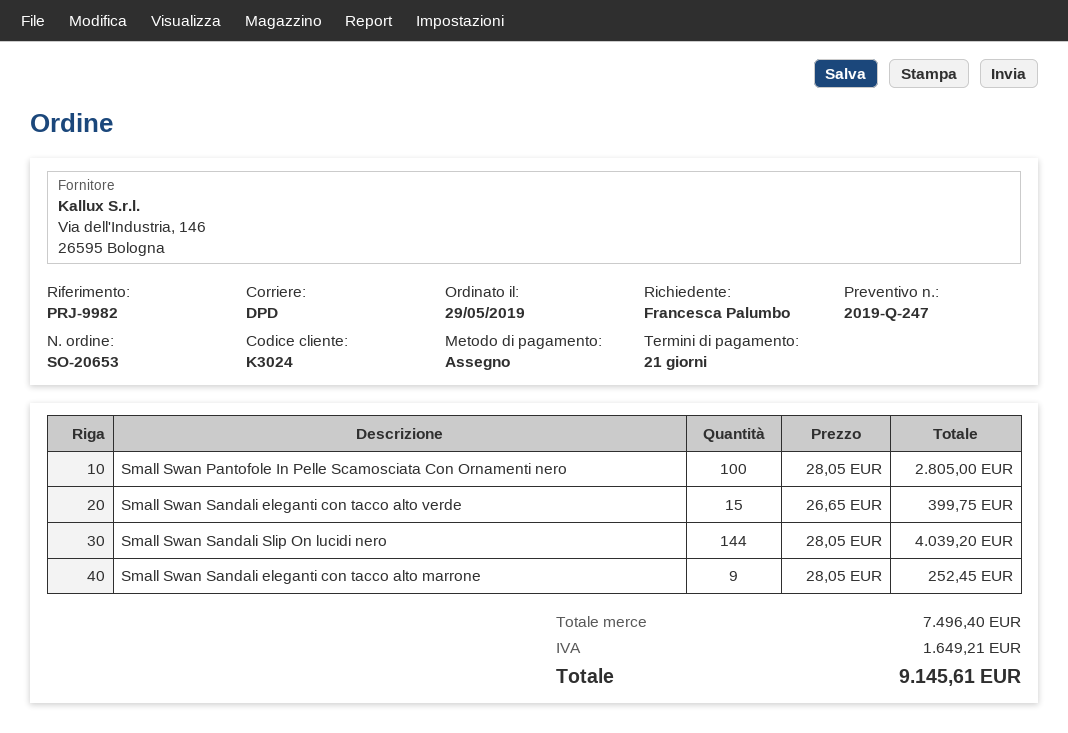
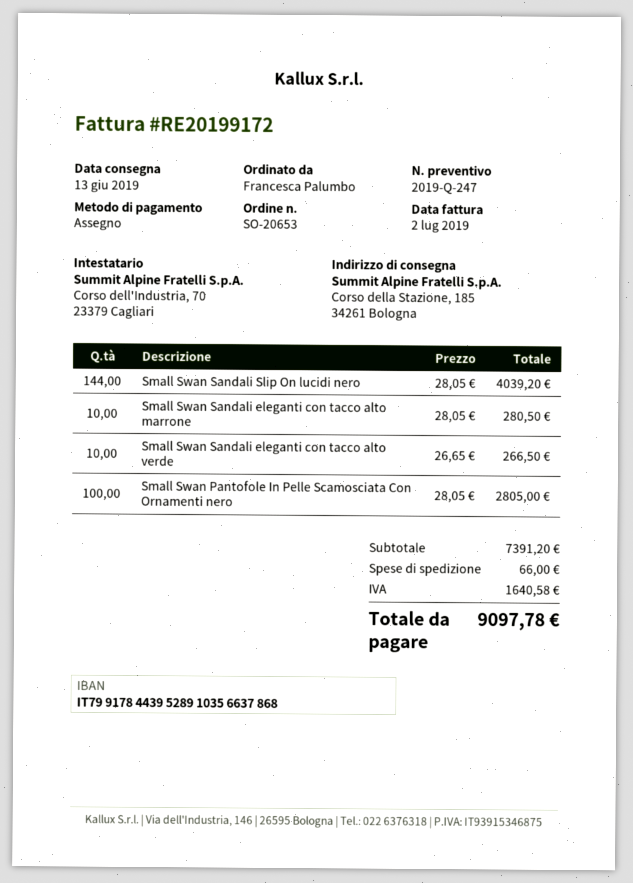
Small Swan Sandali eleganti con tacco alto verde: 15 x 26.65 = 399.75 -> 10 x 26.65 = 266.50
Small Swan Sandali eleganti con tacco alto marrone: 9 x 28.05 = 252.45 -> 10 x 28.05 = 280.50
subtotal: 7496.40 -> 7391.20
shipping: none -> 66.00
tax: 1649.21 -> 1640.58
total: 9145.61 -> 9097.78

